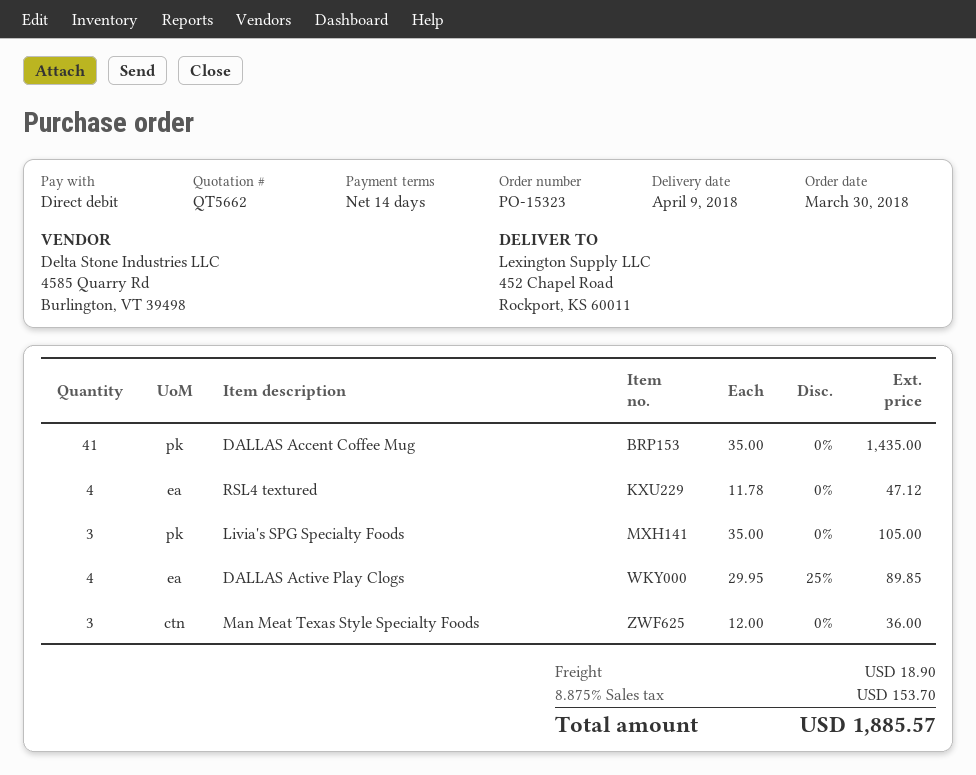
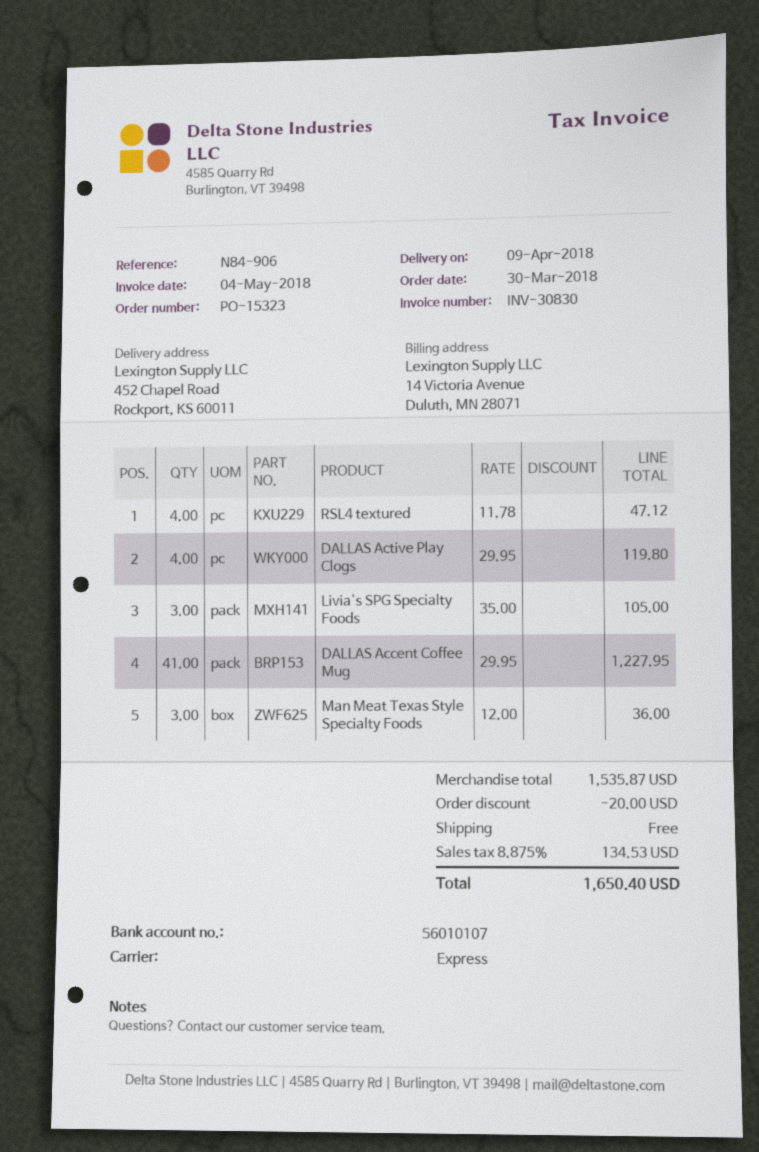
DALLAS Accent Coffee Mug: 41 x 35.00 = 1435.00 -> 41 x 29.95 = 1227.95
DALLAS Active Play Clogs: 4 x 29.95 - 25% = 89.85 -> 4 x 29.95 = 119.80
discount: none -> 20.00
shipping: 18.90 -> 0.00
tax: 8.875% = 153.70 -> 8.875% = 134.53
total: 1885.57 -> 1650.40

